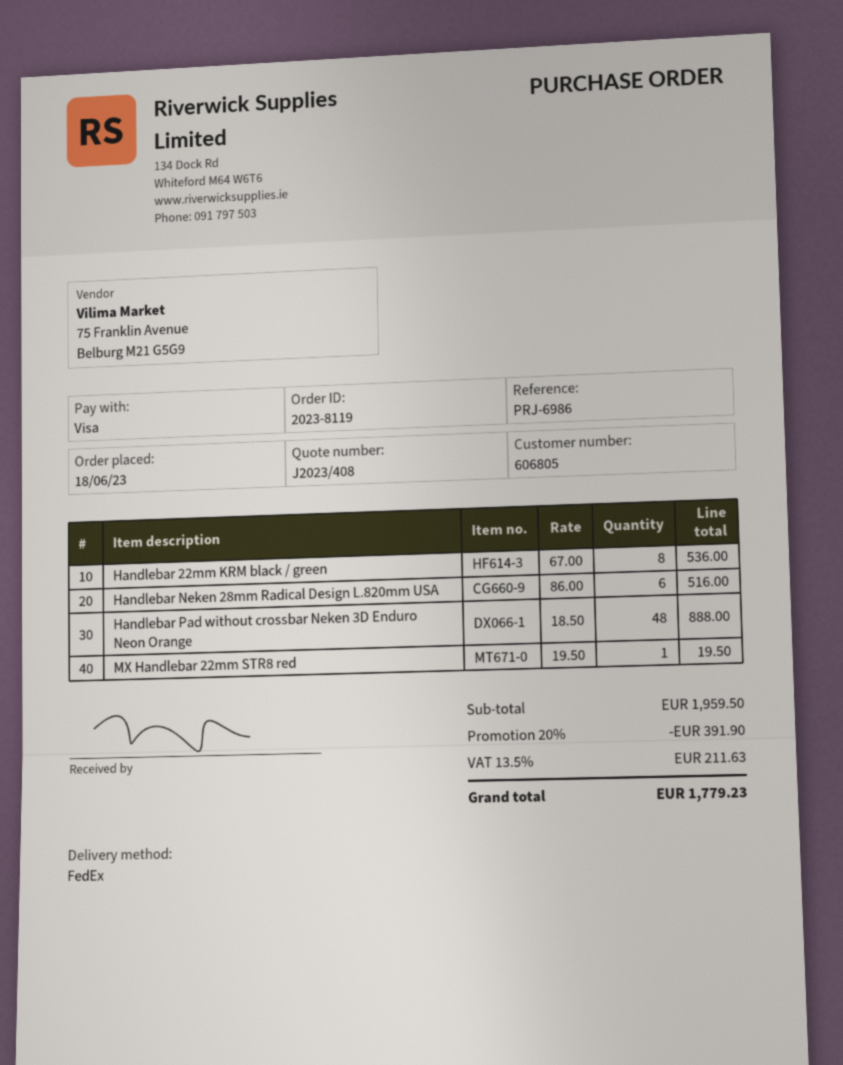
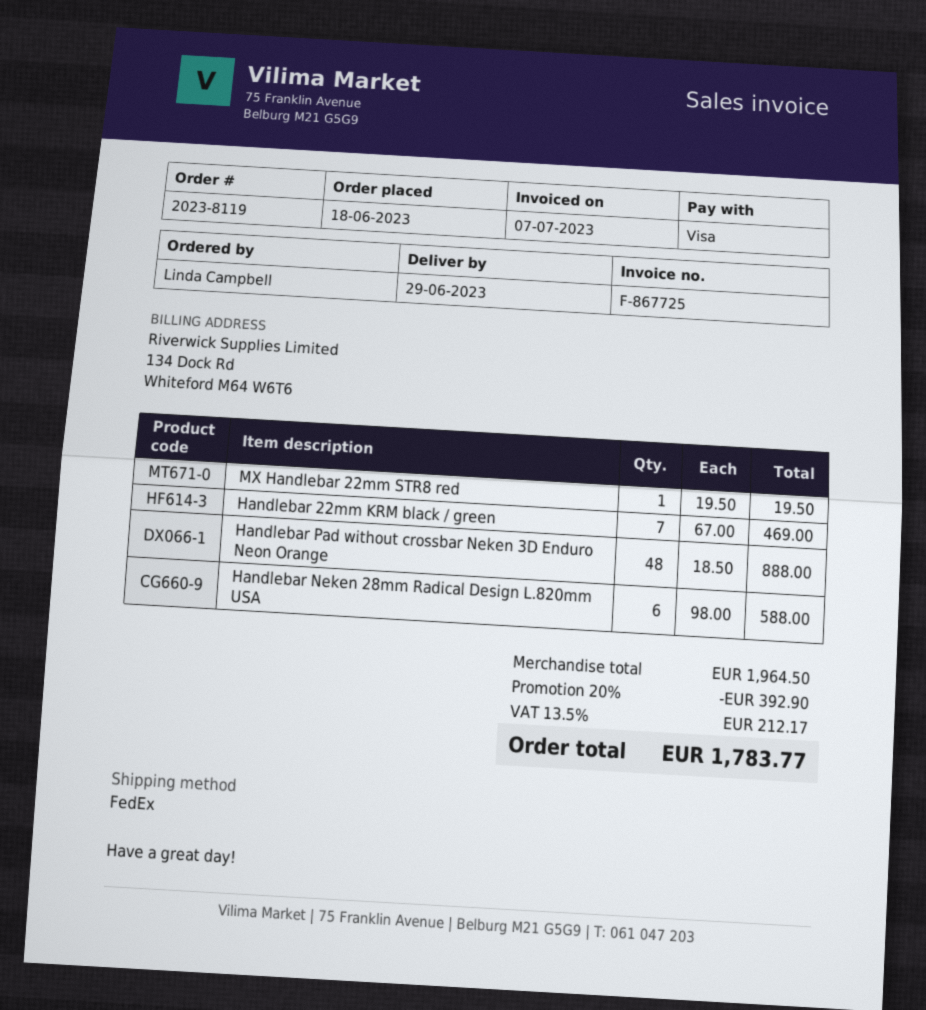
Handlebar 22mm KRM black / green: 8 x 67.00 = 536.00 -> 7 x 67.00 = 469.00
Handlebar Neken 28mm Radical Design L.820mm USA: 6 x 86.00 = 516.00 -> 6 x 98.00 = 588.00
subtotal: 1959.50 -> 1964.50
discount: 20% = 391.90 -> 20% = 392.90
tax: 13.5% = 211.63 -> 13.5% = 212.17
total: 1779.23 -> 1783.77

